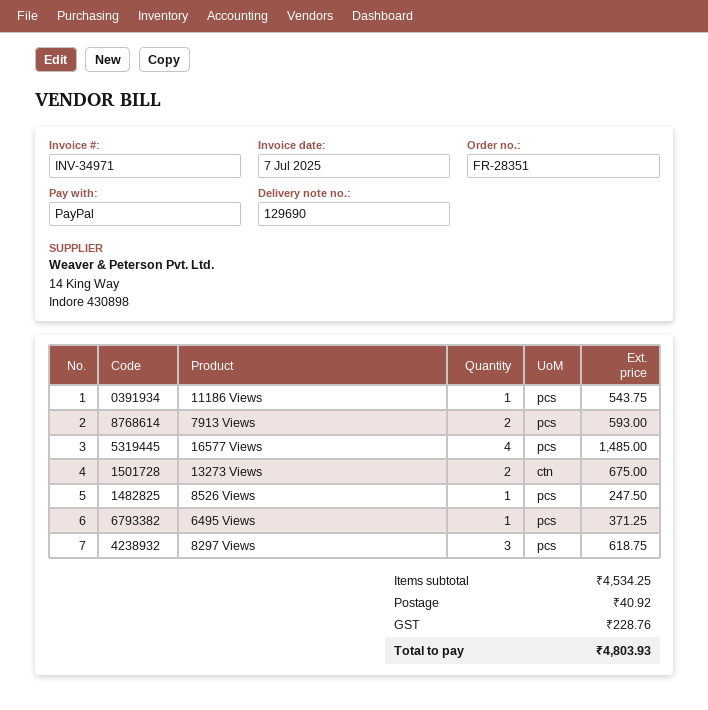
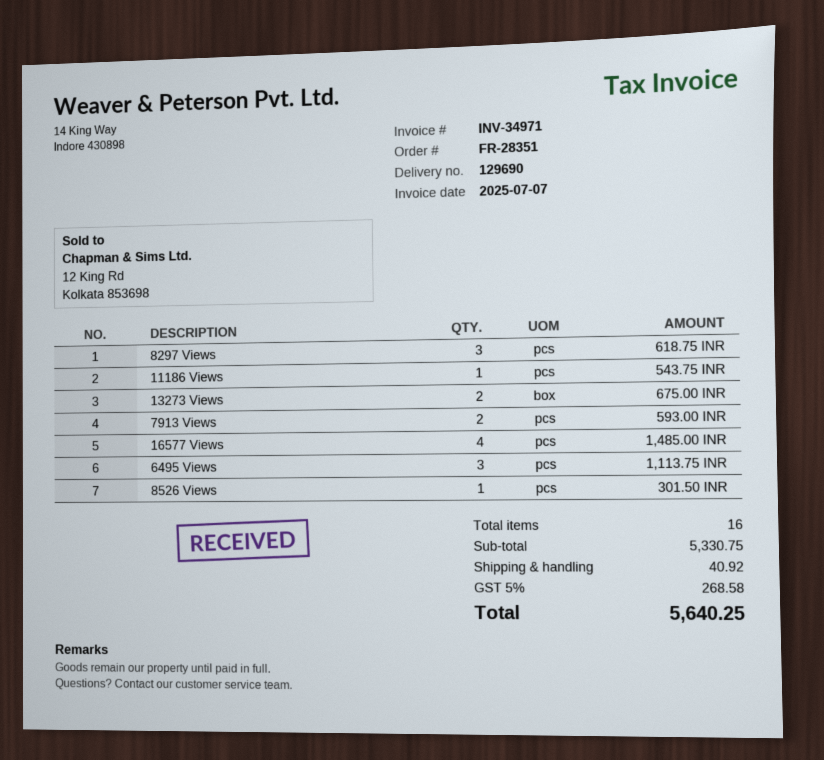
8526 Views: 1 for 247.50 -> 1 for 301.50
6495 Views: 1 for 371.25 -> 3 for 1113.75
subtotal: 4534.25 -> 5330.75
tax: 228.76 -> 268.58
total: 4803.93 -> 5640.25

